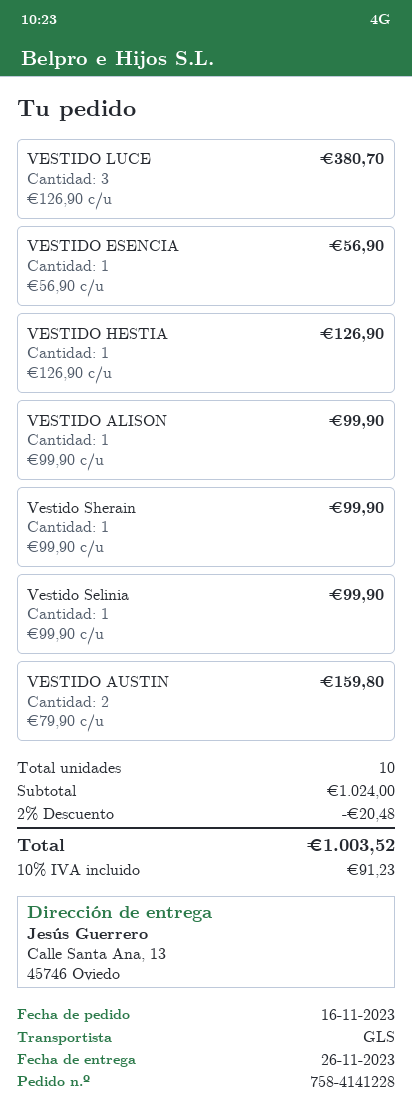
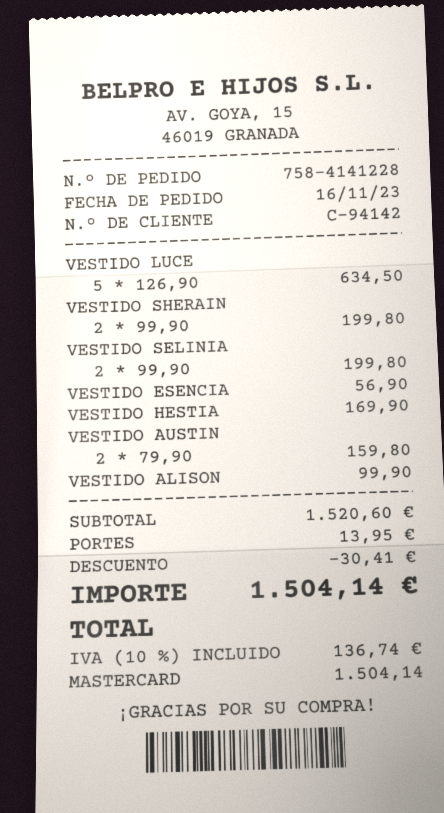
VESTIDO LUCE: 3 x 126.90 = 380.70 -> 5 x 126.90 = 634.50
VESTIDO HESTIA: 1 x 126.90 = 126.90 -> 1 x 169.90 = 169.90
Vestido Sherain: 1 x 99.90 = 99.90 -> 2 x 99.90 = 199.80
Vestido Selinia: 1 x 99.90 = 99.90 -> 2 x 99.90 = 199.80
subtotal: 1024.00 -> 1520.60
discount: 20.48 -> 30.41
shipping: none -> 13.95
tax: 10% = 91.23 -> 10% = 136.74
total: 1003.52 -> 1504.14

